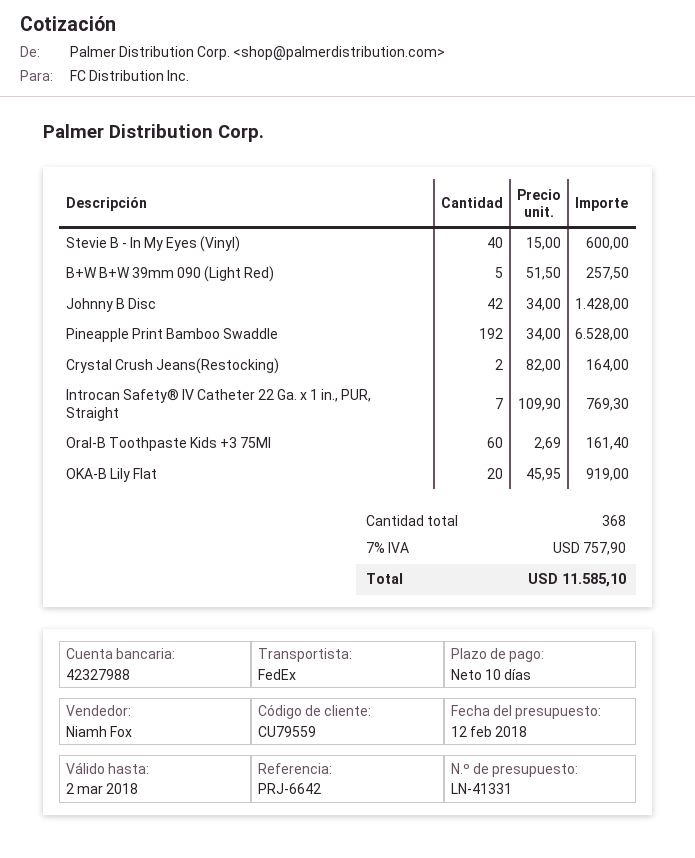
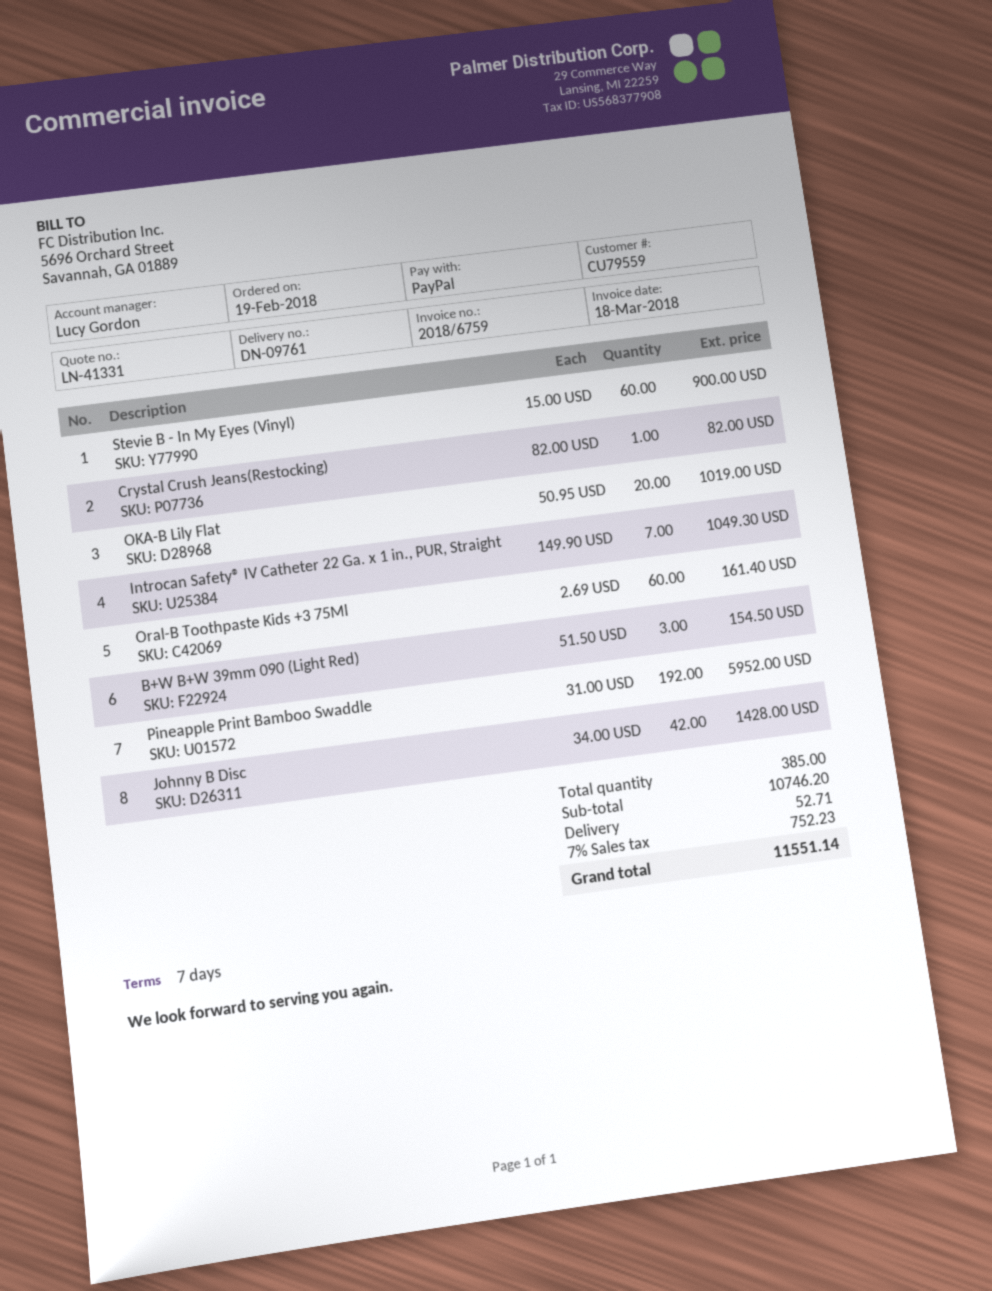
payment terms: 10 days -> 7 days
sales rep: Niamh Fox -> Lucy Gordon
Stevie B - In My Eyes (Vinyl): 40 x 15.00 = 600.00 -> 60 x 15.00 = 900.00
B+W B+W 39mm 090 (Light Red): 5 x 51.50 = 257.50 -> 3 x 51.50 = 154.50
Pineapple Print Bamboo Swaddle: 192 x 34.00 = 6528.00 -> 192 x 31.00 = 5952.00
Crystal Crush Jeans(Restocking): 2 x 82.00 = 164.00 -> 1 x 82.00 = 82.00
Introcan Safety® IV Catheter 22 Ga. x 1 in., PUR, Straight: 7 x 109.90 = 769.30 -> 7 x 149.90 = 1049.30
OKA-B Lily Flat: 20 x 45.95 = 919.00 -> 20 x 50.95 = 1019.00
total quantity: 368 -> 385
shipping: none -> 52.71
tax: 7% = 757.90 -> 7% = 752.23
total: 11585.10 -> 11551.14

